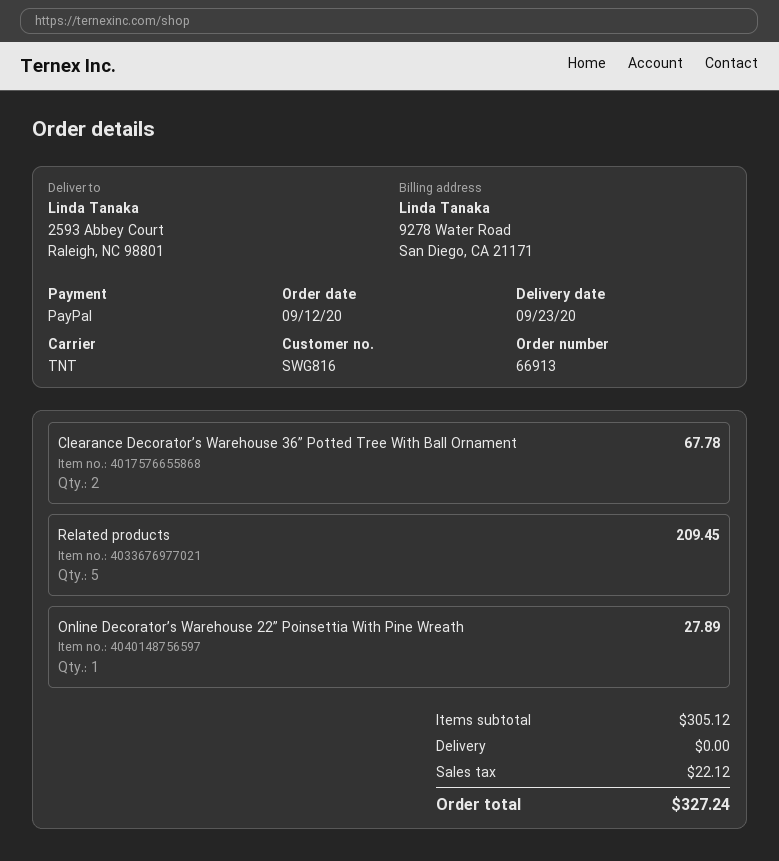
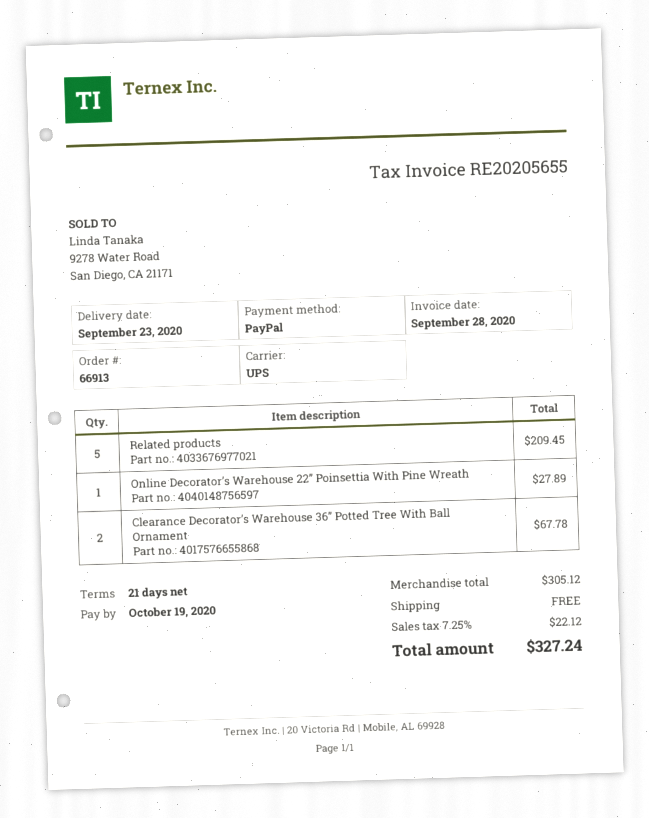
shipping method: TNT -> UPS

